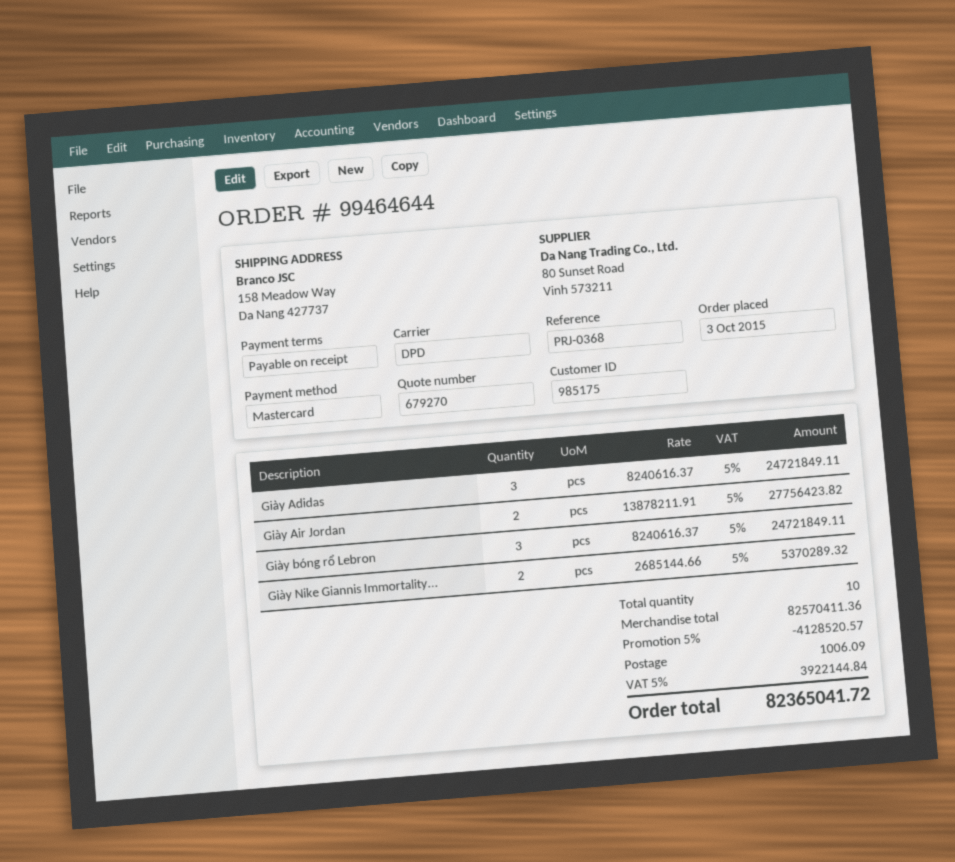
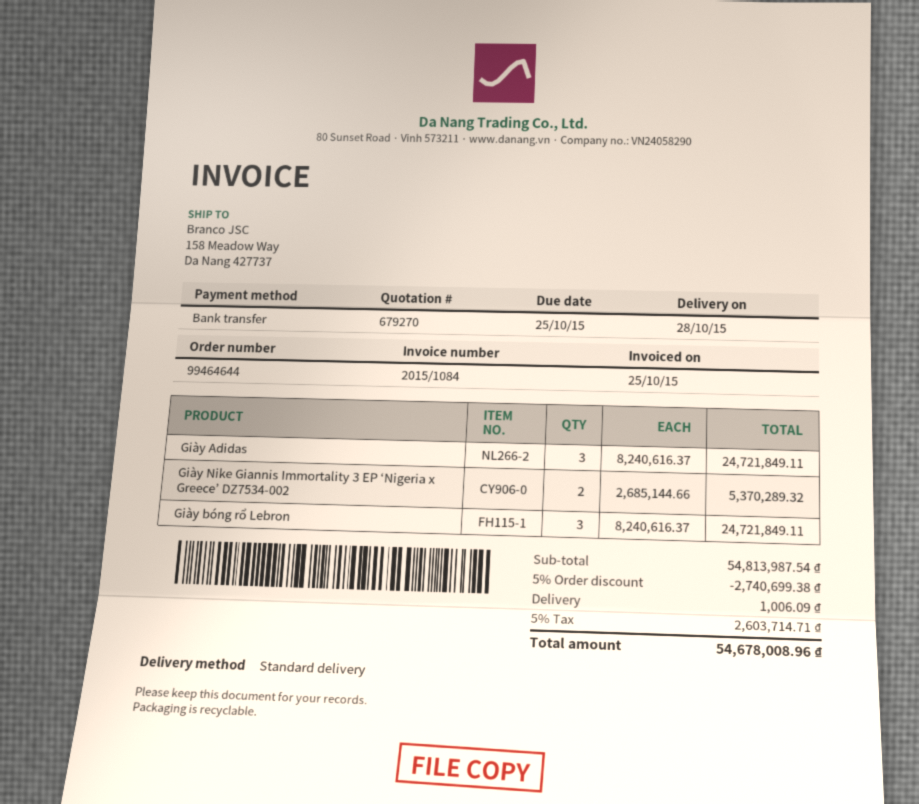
payment method: Mastercard -> bank transfer
shipping method: DPD -> standard
Giày Air Jordan: 2 x 13878211.91 = 27756423.82 -> none
subtotal: 82570411.36 -> 54813987.54
discount: 5% = 4128520.57 -> 5% = 2740699.38
tax: 5% = 3922144.84 -> 5% = 2603714.71
total: 82365041.72 -> 54678008.96

